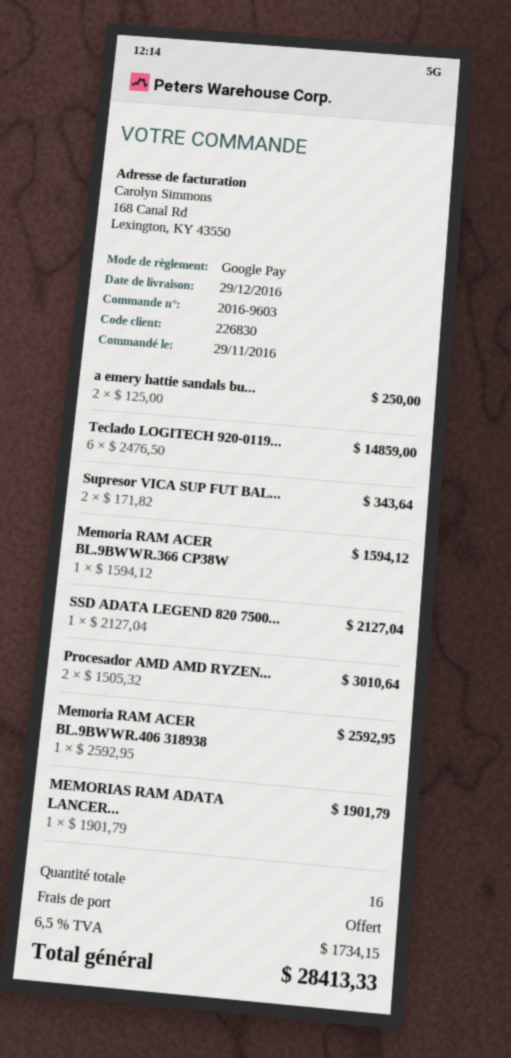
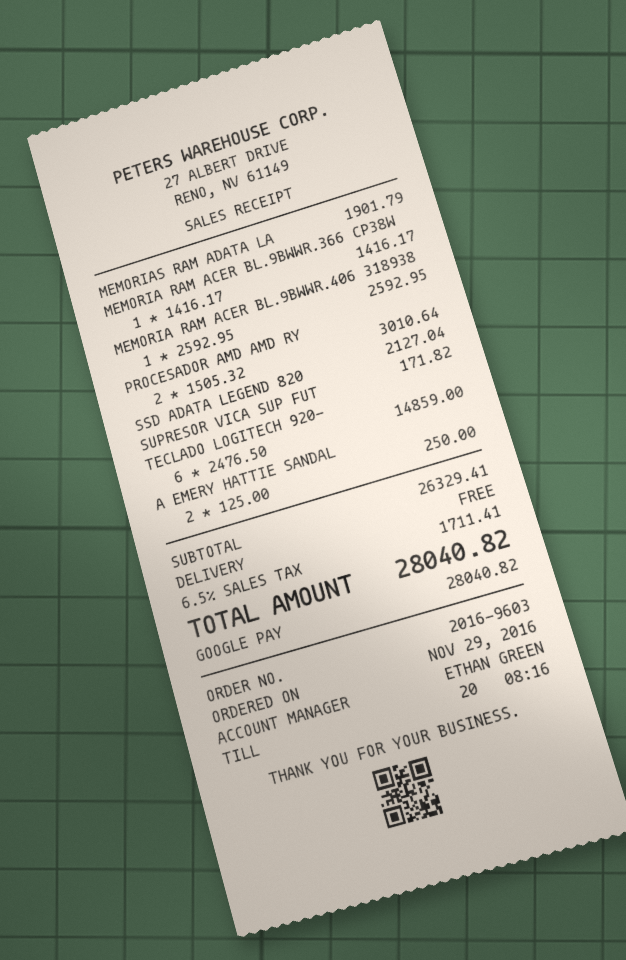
Supresor VICA SUP FUT BAL...: 2 x 171.82 = 343.64 -> 1 x 171.82 = 171.82
Memoria RAM ACER BL.9BWWR.366 CP38W: 1 x 1594.12 = 1594.12 -> 1 x 1416.17 = 1416.17
tax: 6.5% = 1734.15 -> 6.5% = 1711.41
total: 28413.33 -> 28040.82

